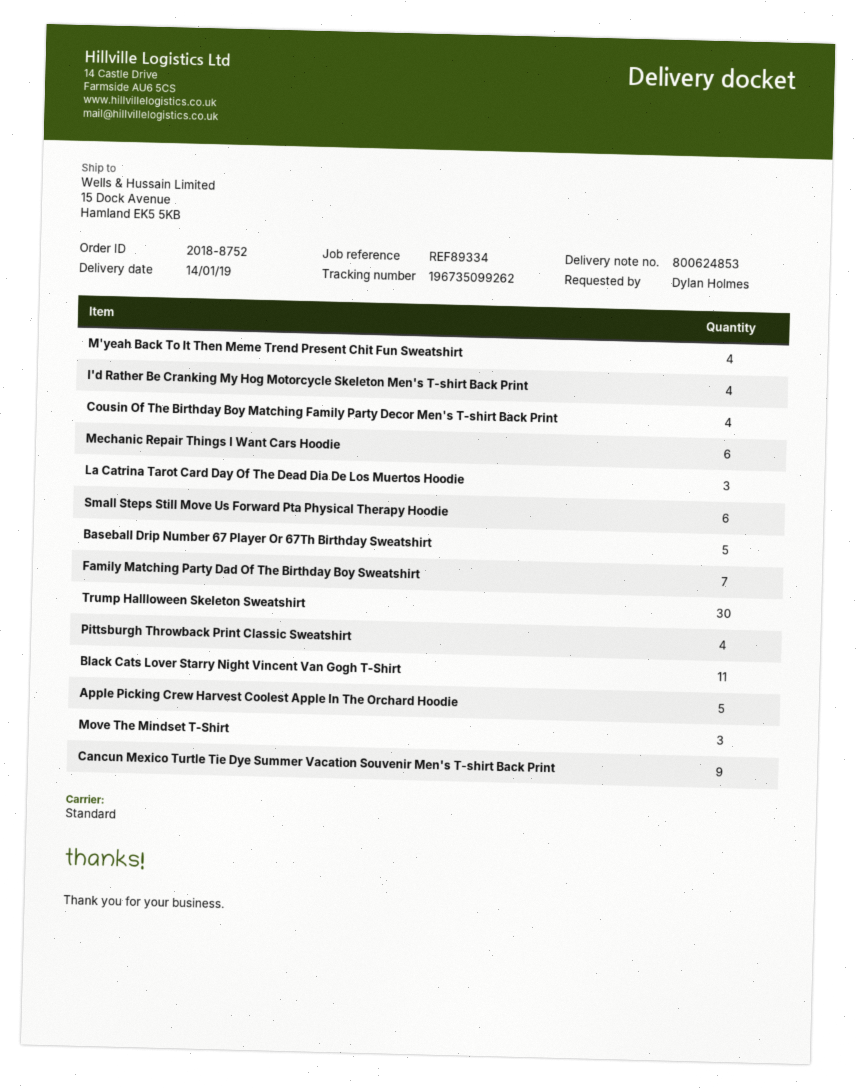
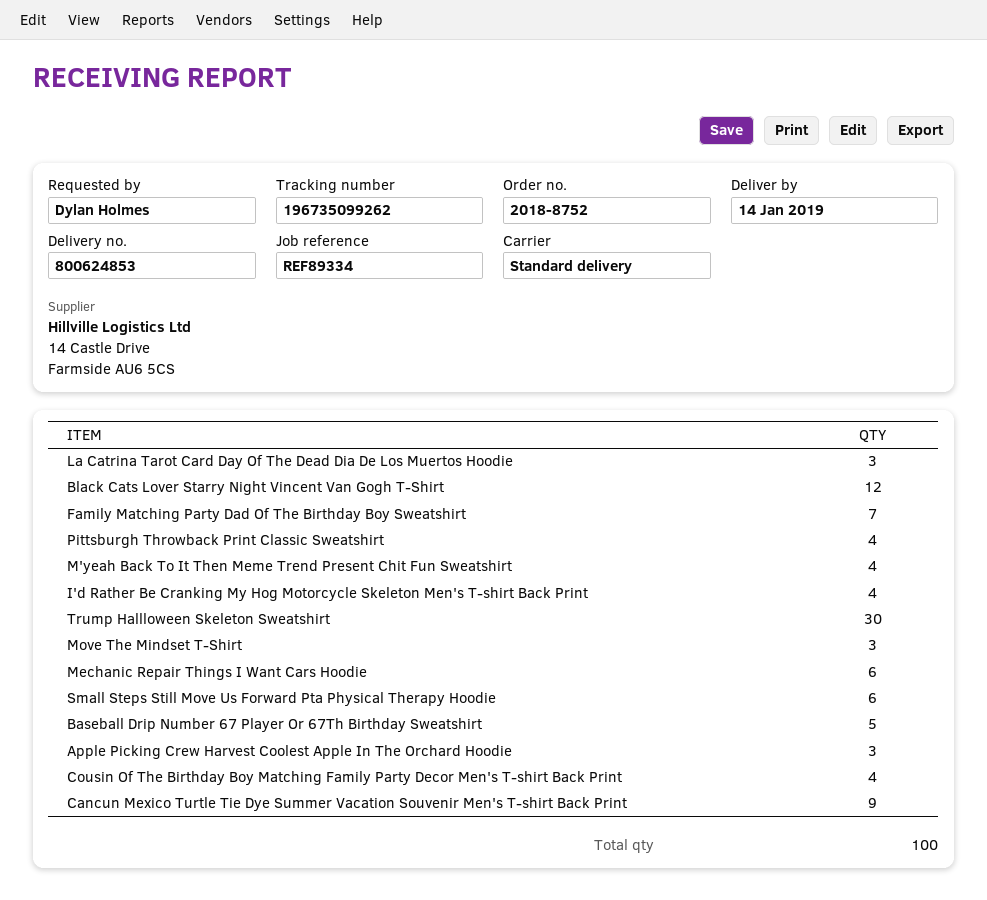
Black Cats Lover Starry Night Vincent Van Gogh T-Shirt: 11 -> 12
Apple Picking Crew Harvest Coolest Apple In The Orchard Hoodie: 5 -> 3

